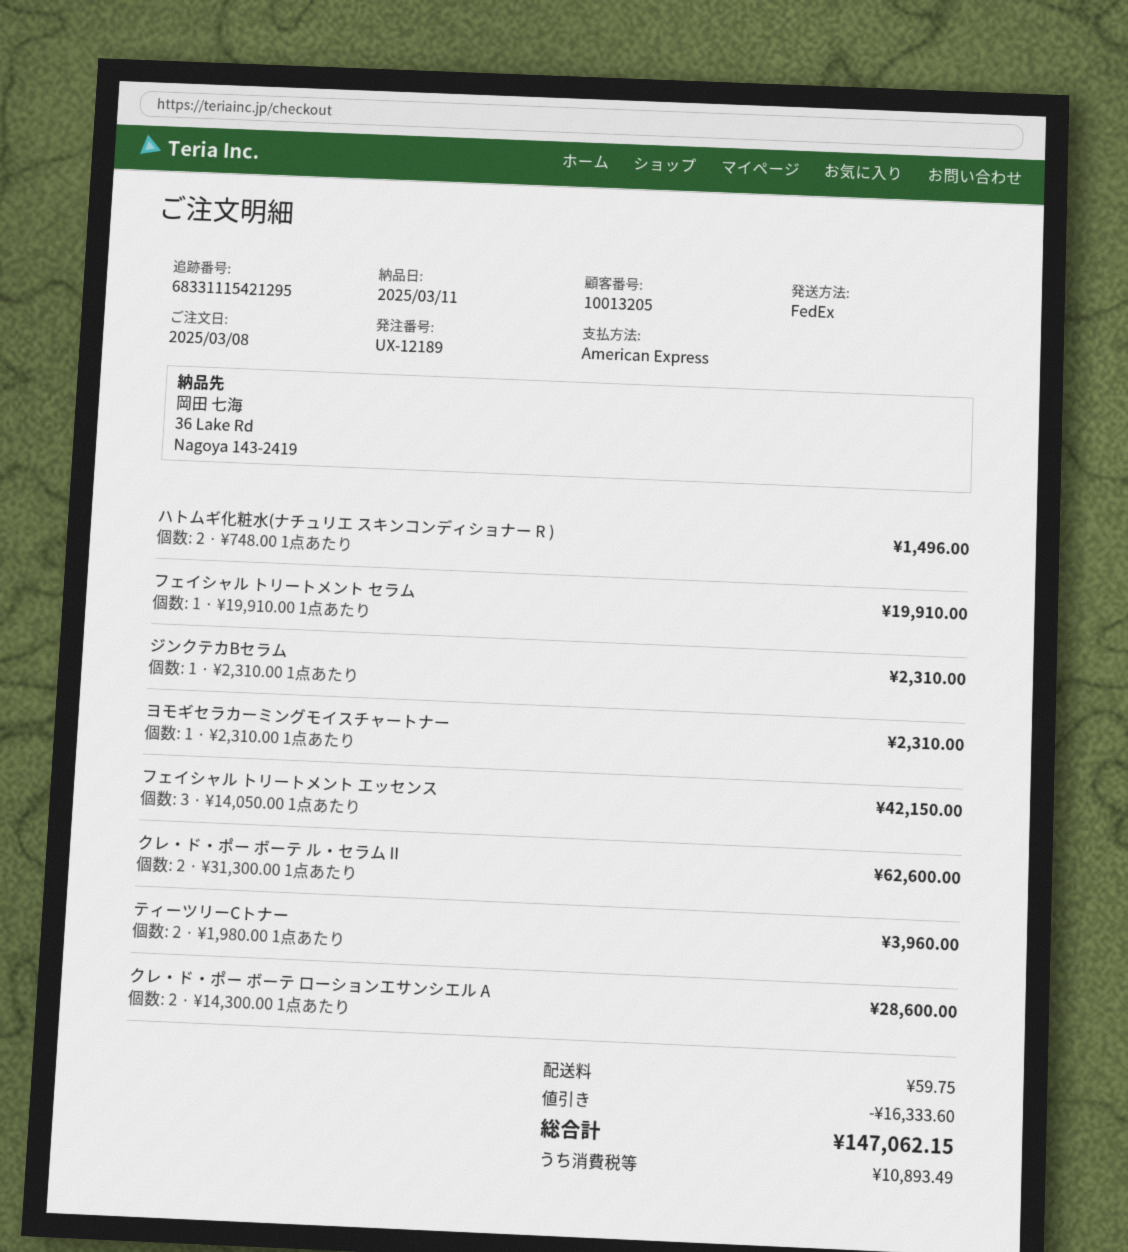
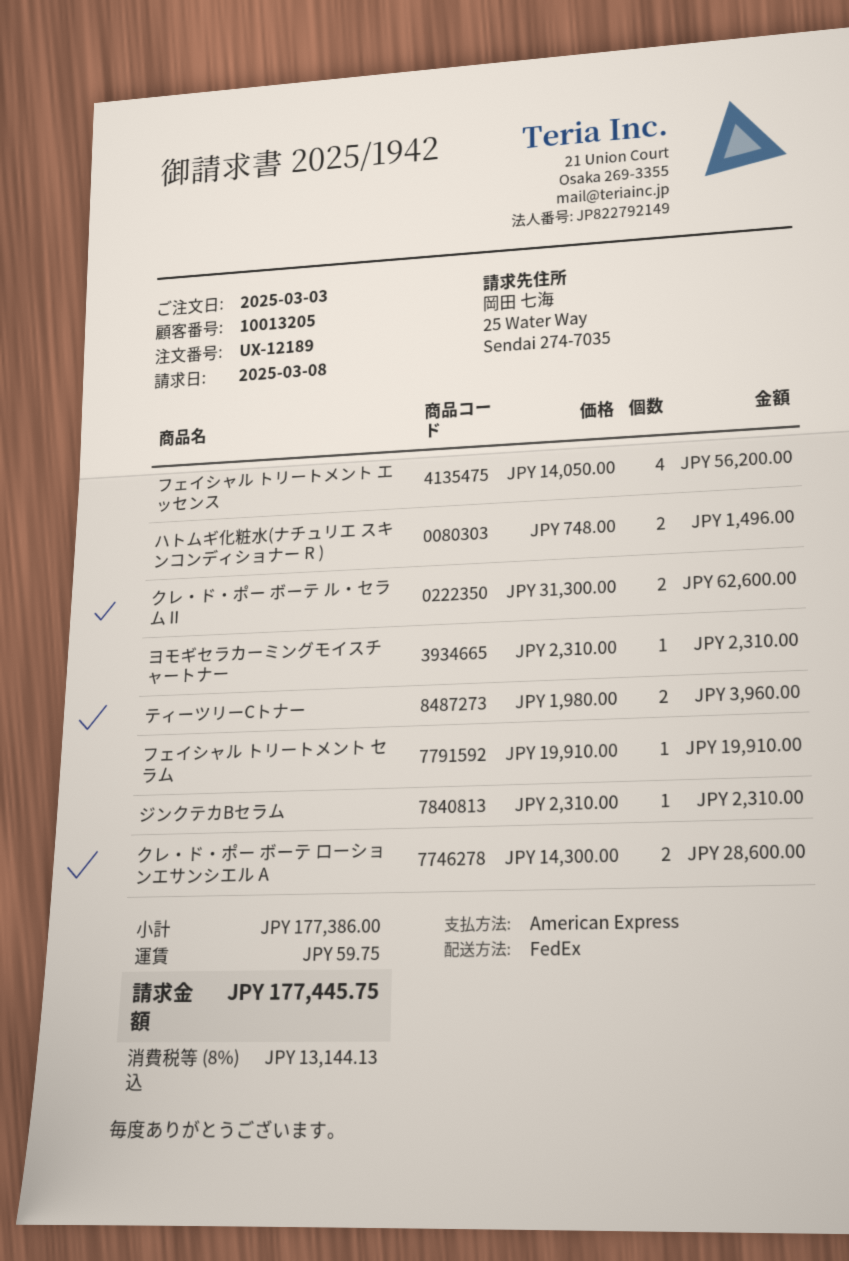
order date: 2025-03-08 -> 2025-03-03
フェイシャル トリートメント エッセンス: 3 x 14050.00 = 42150.00 -> 4 x 14050.00 = 56200.00
discount: 16333.60 -> none
tax: 10893.49 -> 13144.13
total: 147062.15 -> 177445.75

